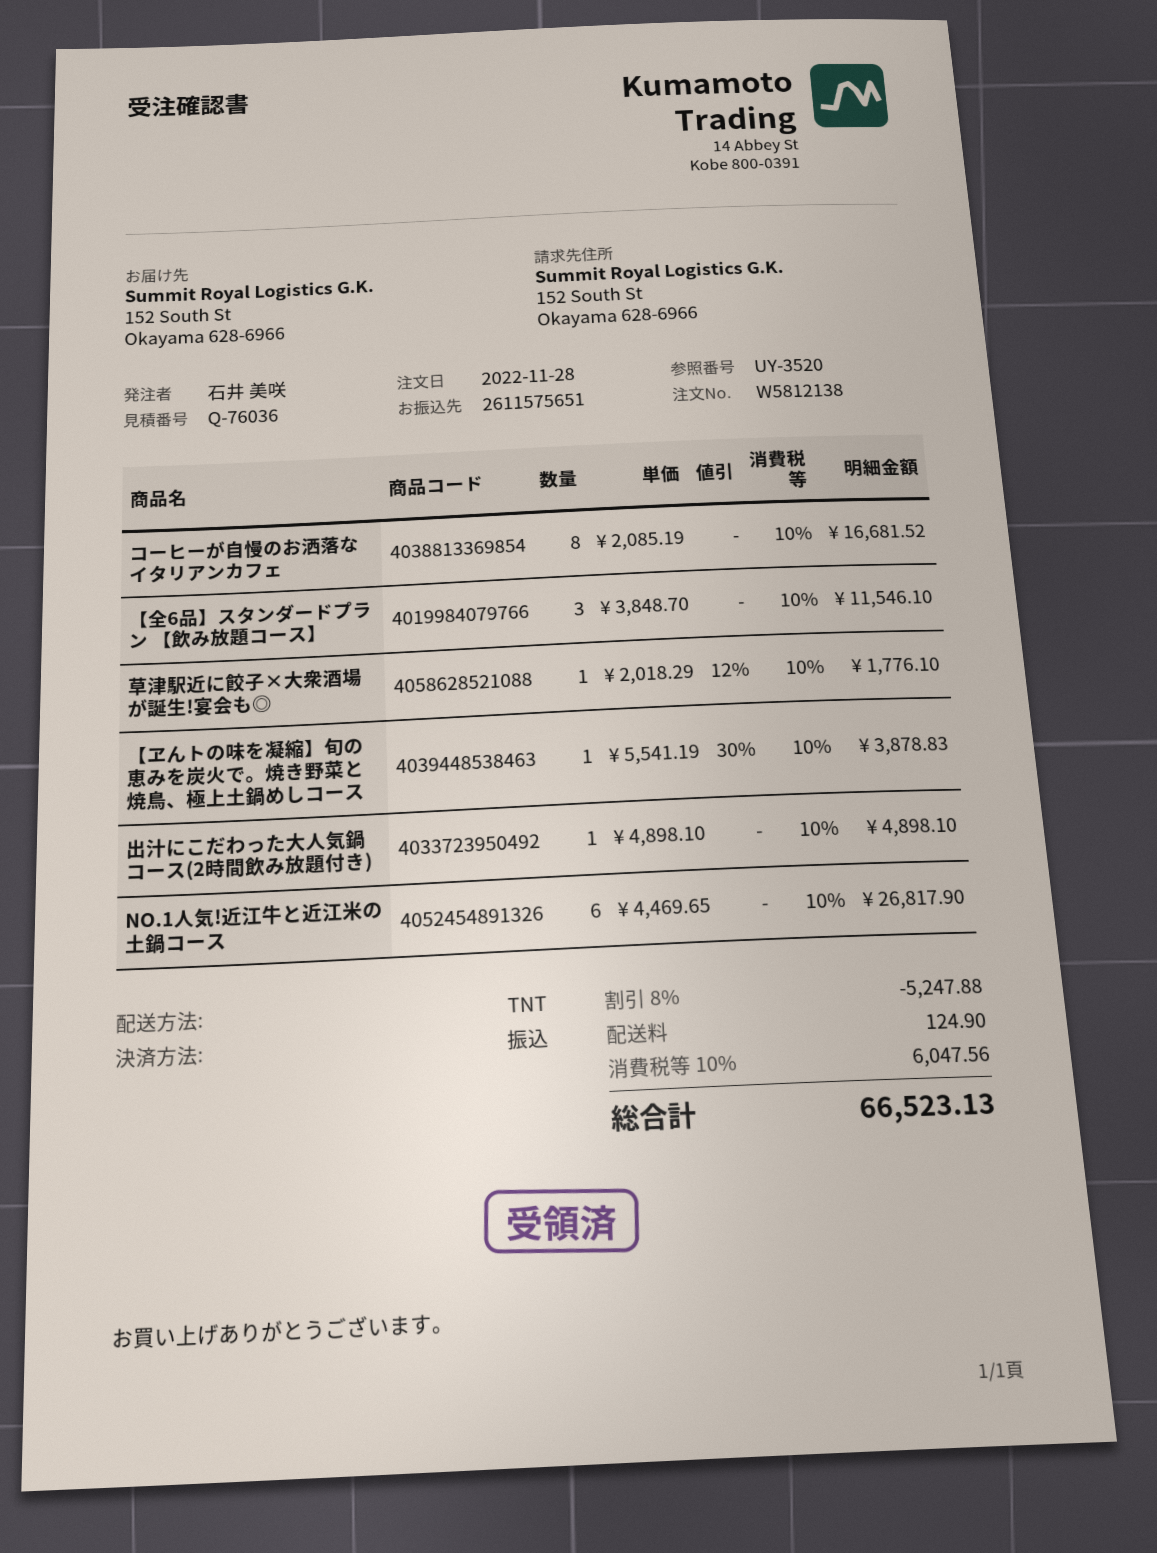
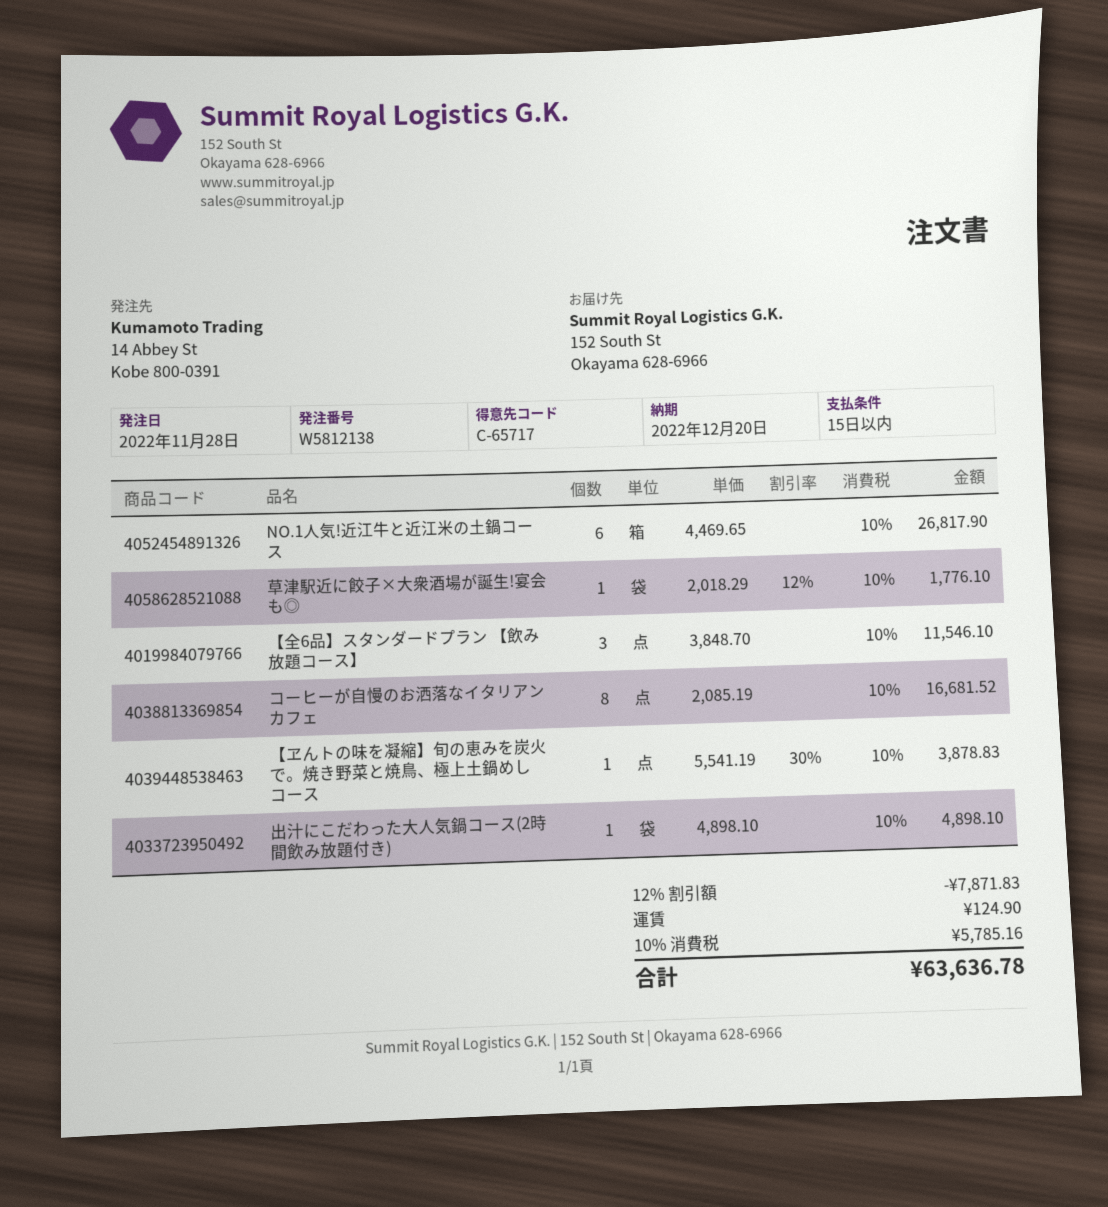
discount: 8% = 5247.88 -> 12% = 7871.83
tax: 10% = 6047.56 -> 10% = 5785.16
total: 66523.13 -> 63636.78

